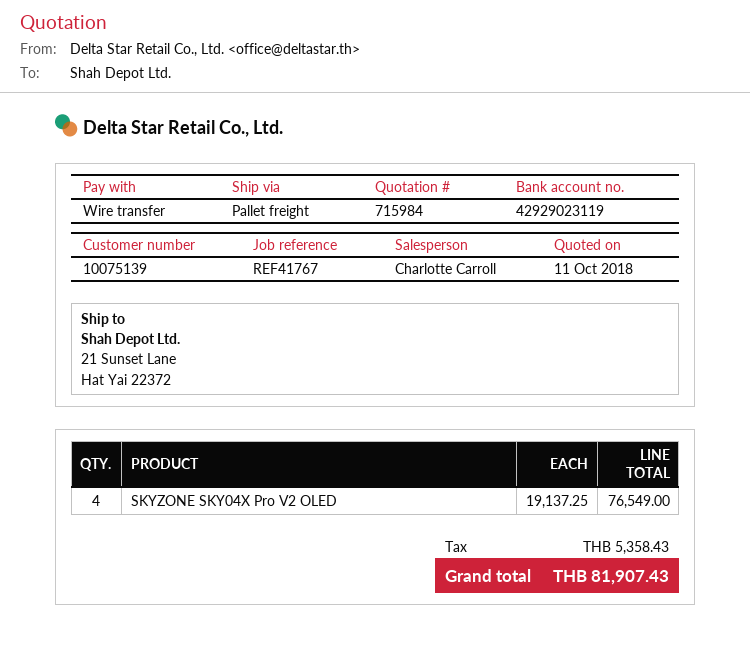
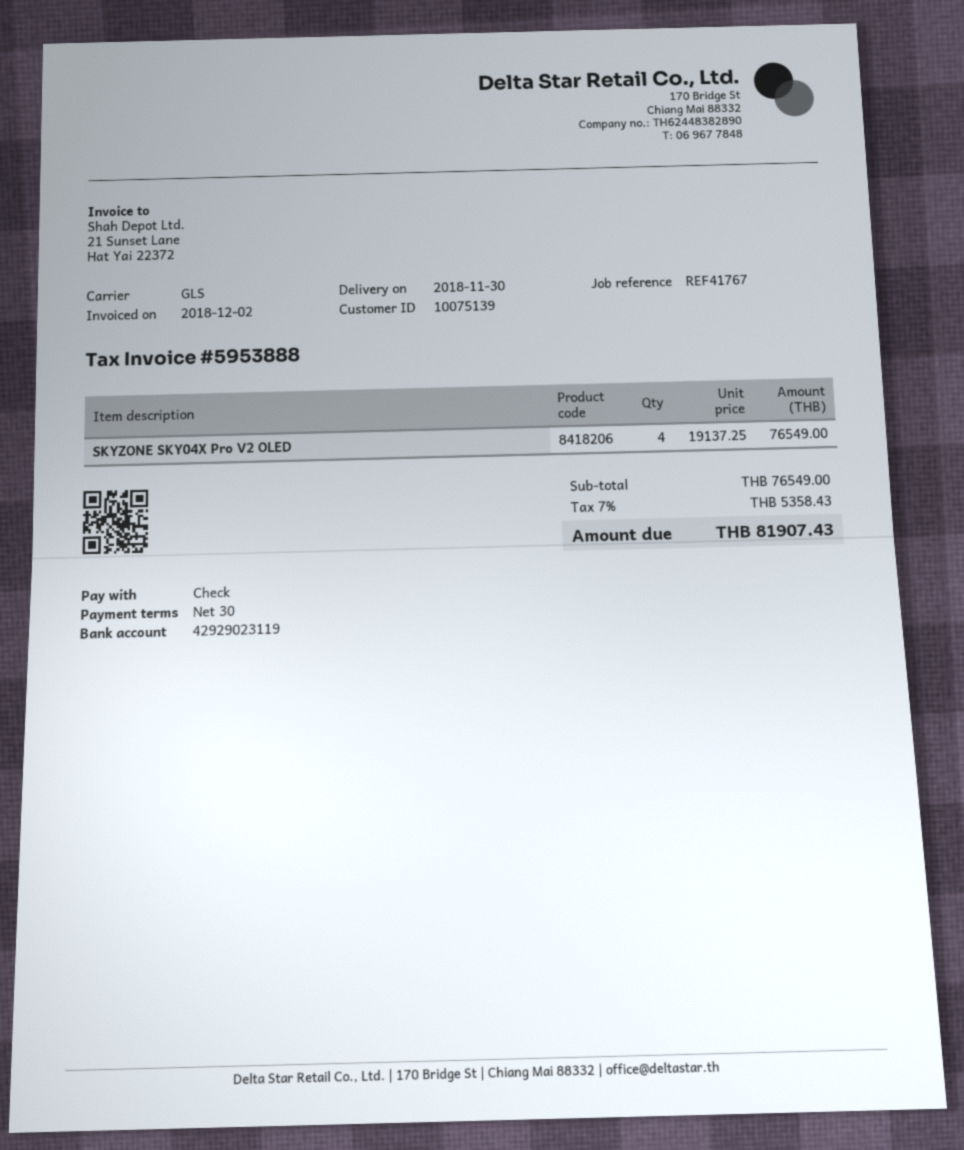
payment method: bank transfer -> cheque
shipping method: pallet freight -> GLS

